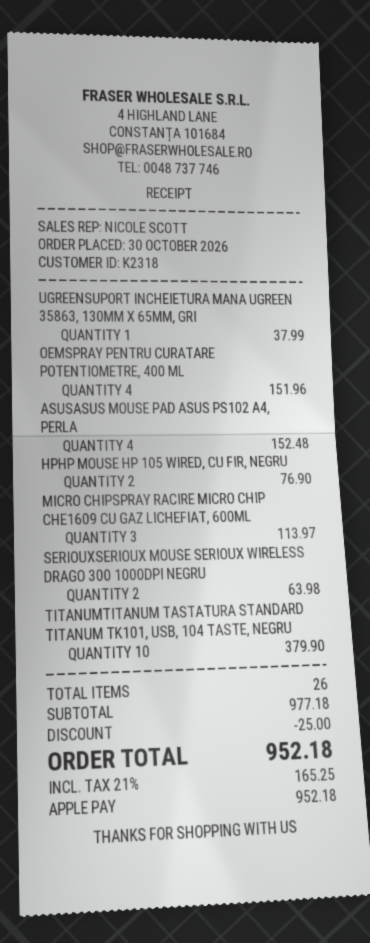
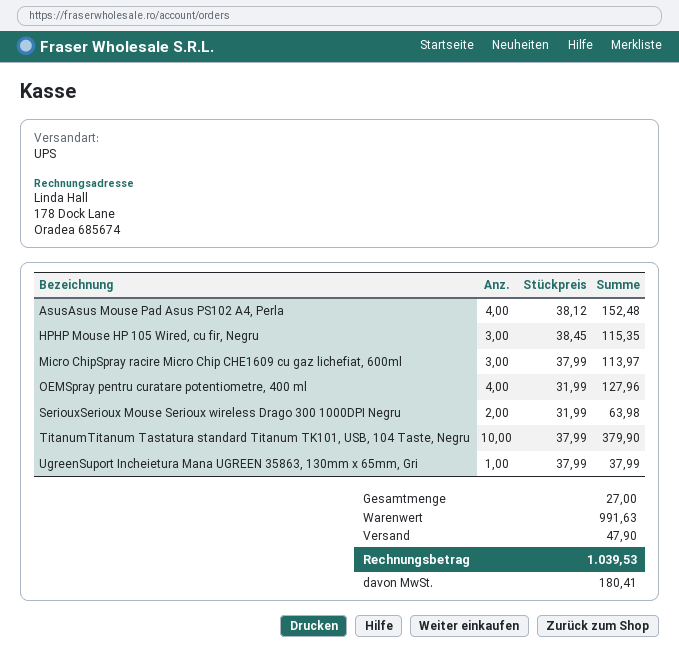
OEMSPRAY PENTRU CURATARE POTENTIOMETRE, 400 ML: 4 for 151.96 -> 4 for 127.96
HPHP MOUSE HP 105 WIRED, CU FIR, NEGRU: 2 for 76.90 -> 3 for 115.35
total quantity: 26 -> 27
subtotal: 977.18 -> 991.63
discount: 25.00 -> none
shipping: none -> 47.90
tax: 165.25 -> 180.41
total: 952.18 -> 1039.53

